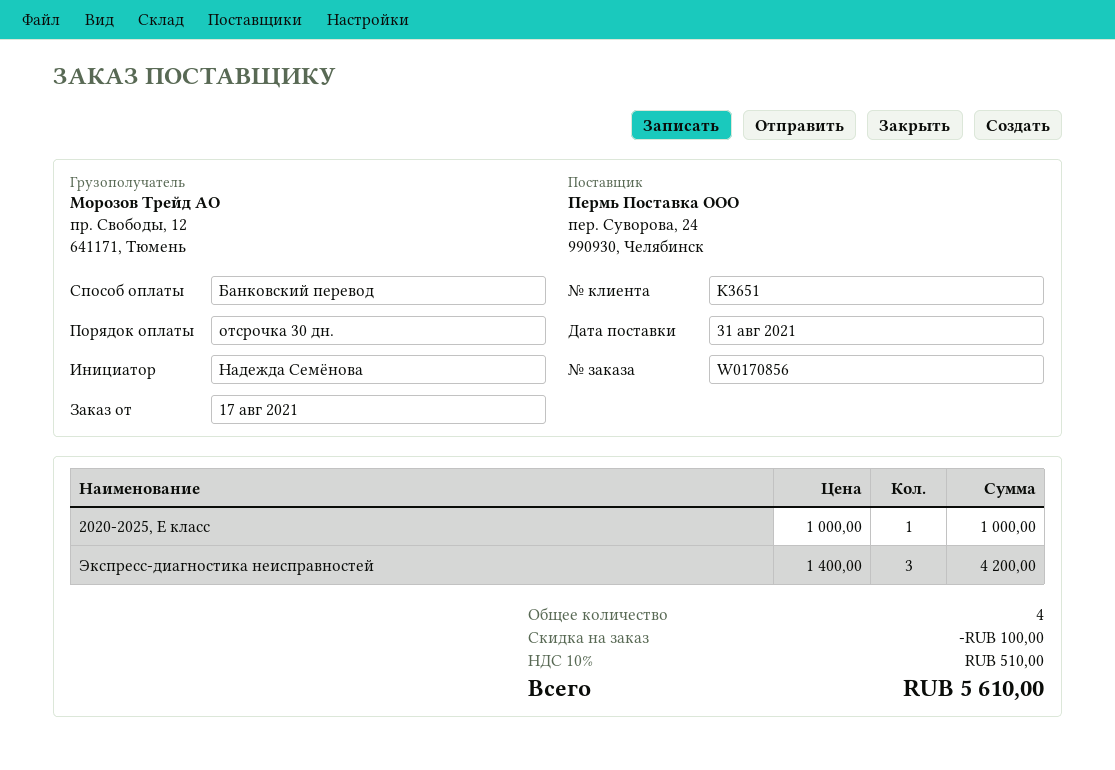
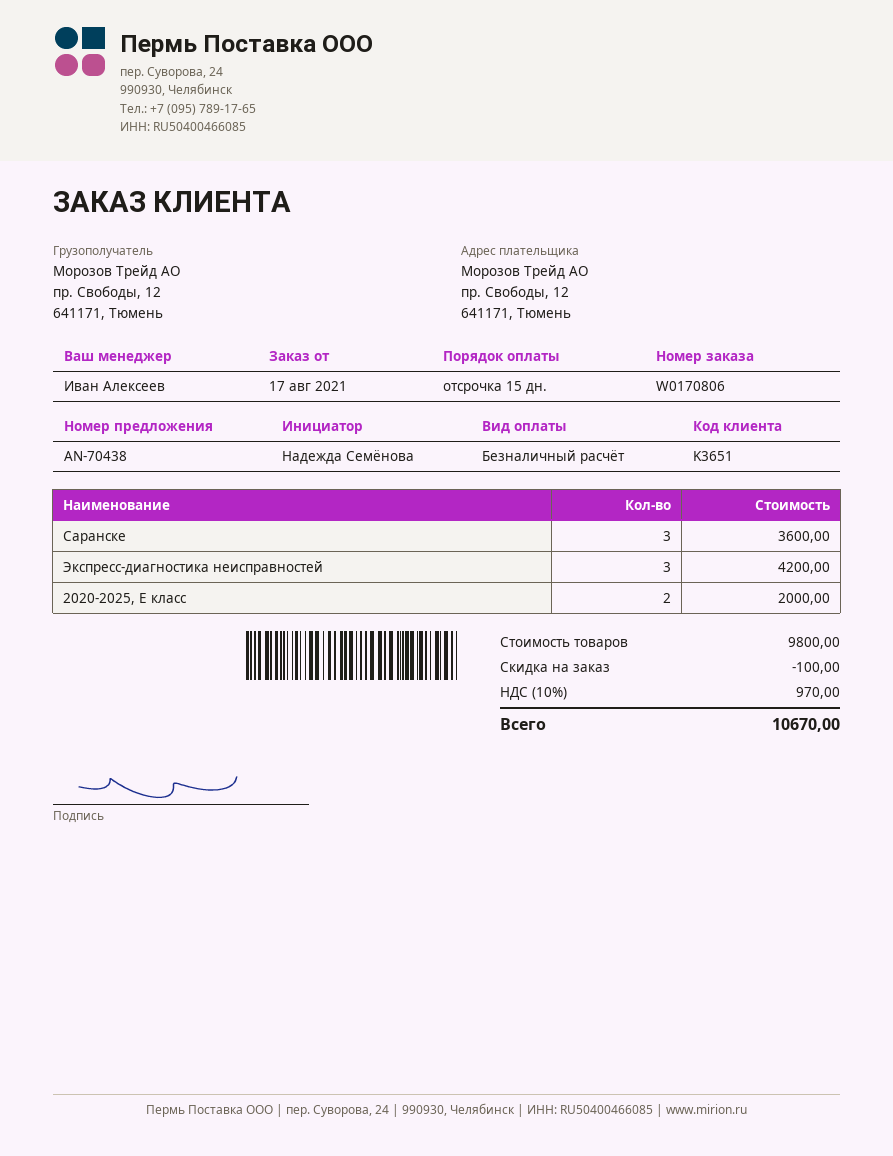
order number: W0170856 -> W0170806
payment terms: 30 days -> 15 days
2020-2025, E класс: 1 for 1000.00 -> 2 for 2000.00
Саранске: none -> 3 for 3600.00
tax: 10% = 510.00 -> 10% = 970.00
total: 5610.00 -> 10670.00

